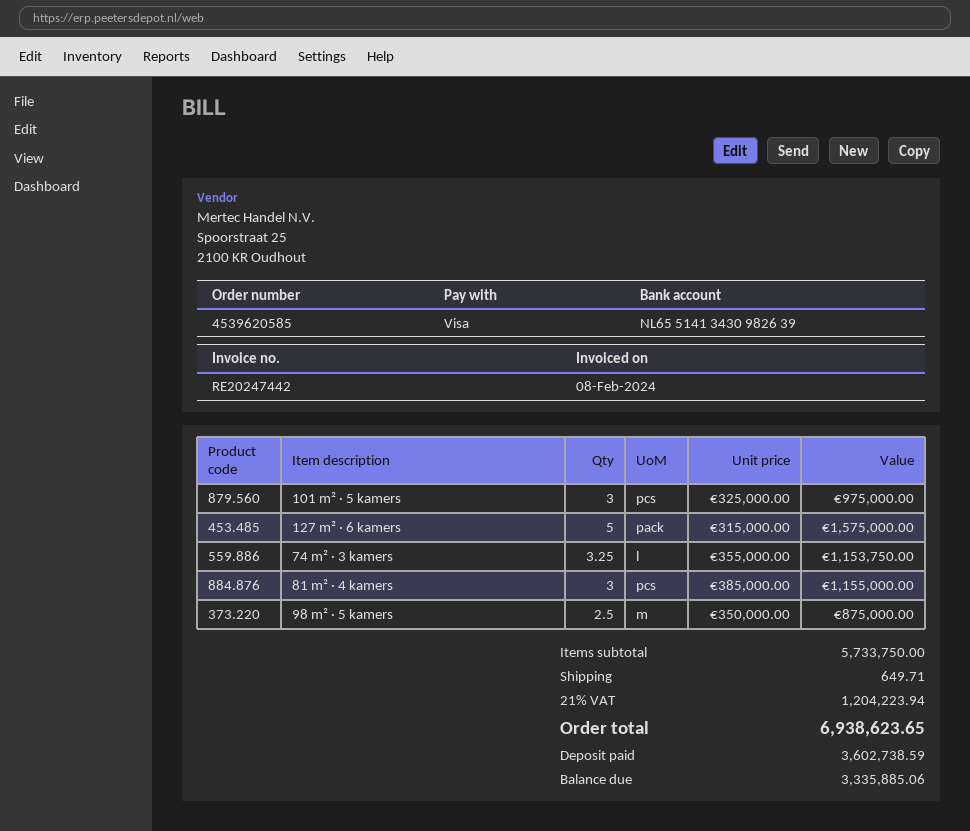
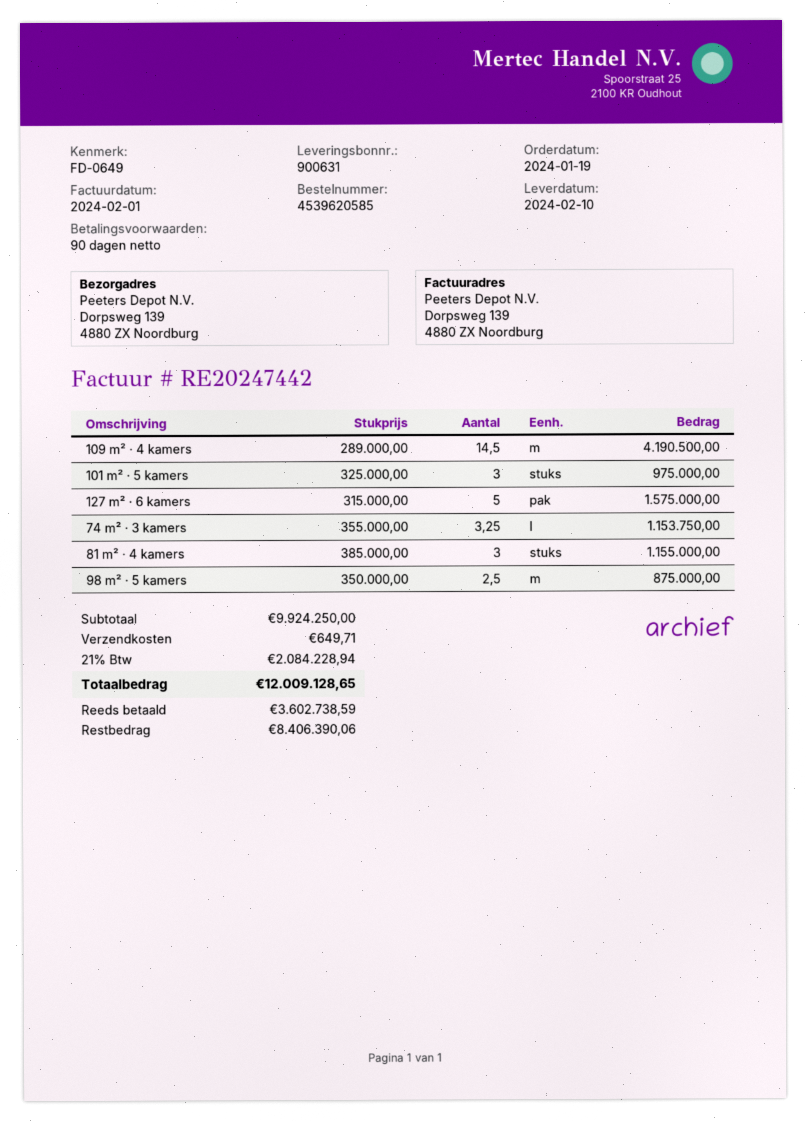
invoice date: 2024-02-08 -> 2024-02-01
109 m² · 4 kamers: none -> 14.5 x 289000.00 = 4190500.00
subtotal: 5733750.00 -> 9924250.00
tax: 21% = 1204223.94 -> 21% = 2084228.94
total: 6938623.65 -> 12009128.65
balance: 3335885.06 -> 8406390.06

